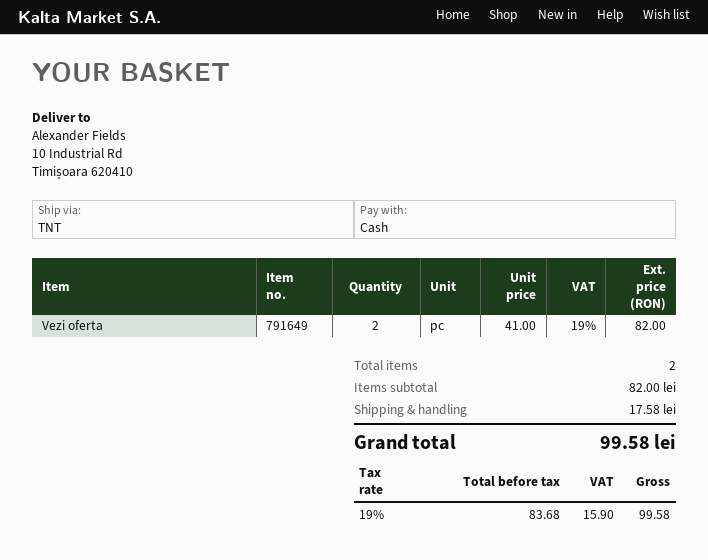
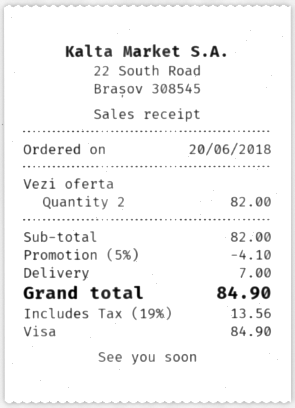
payment method: cash -> Visa
discount: none -> 5% = 4.10
shipping: 17.58 -> 7.00
tax: 19% = 15.90 -> 19% = 13.56
total: 99.58 -> 84.90

